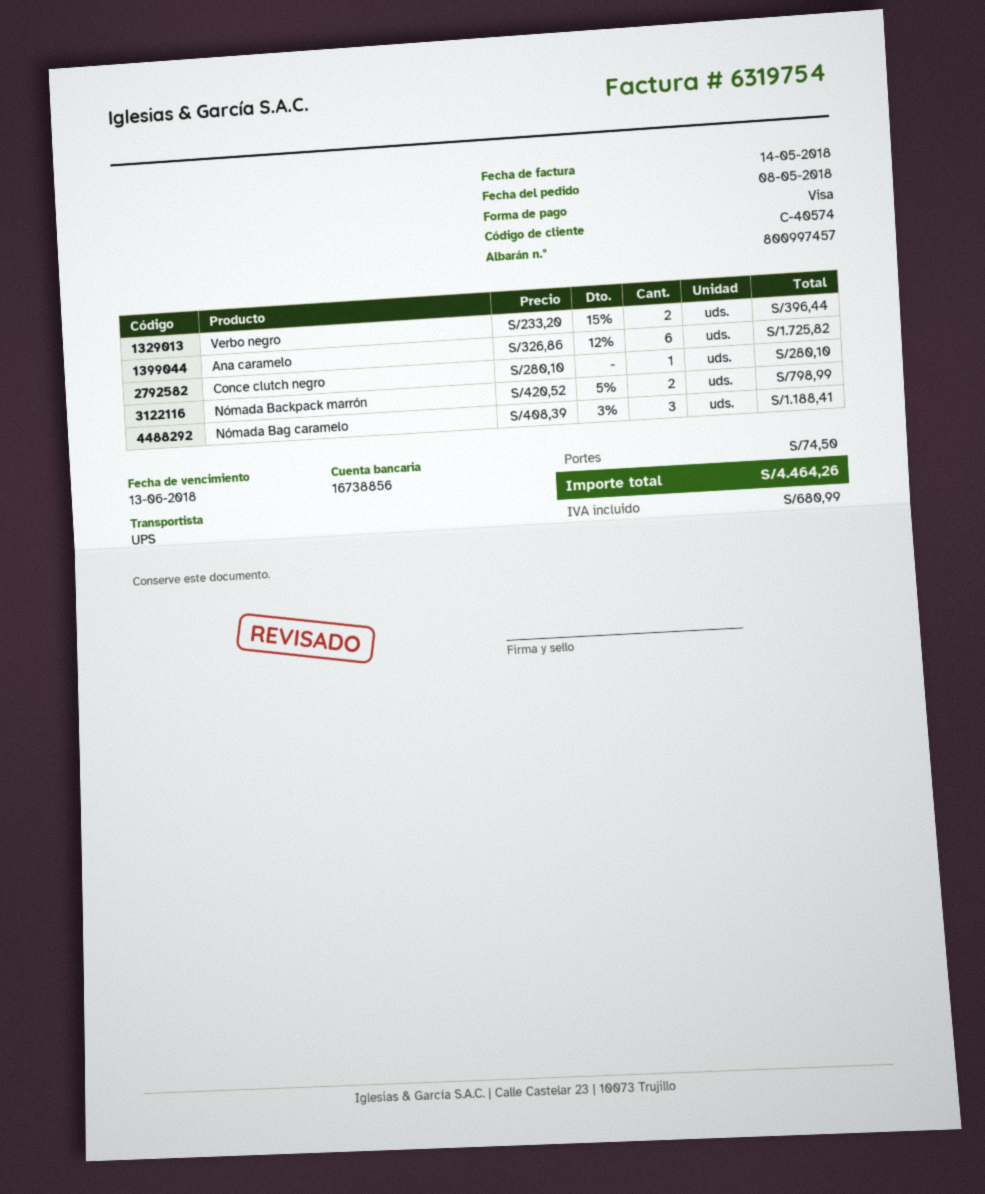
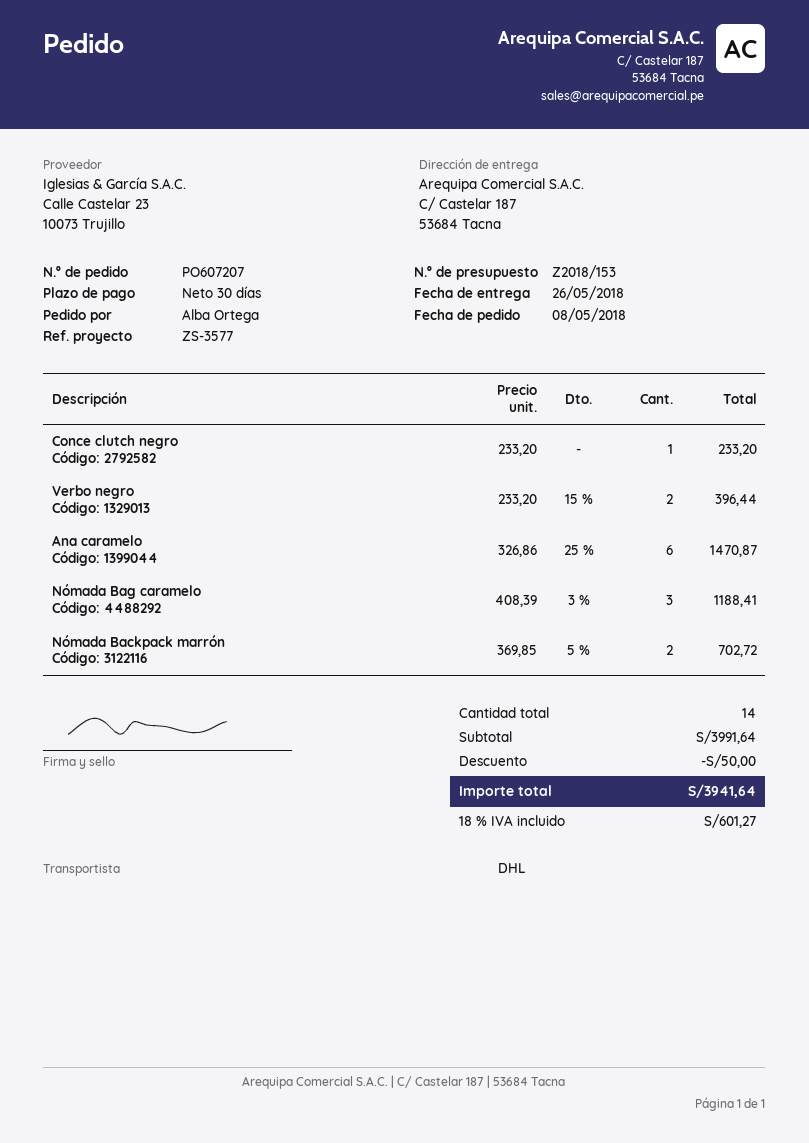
shipping method: UPS -> DHL
Ana caramelo: 6 x 326.86 - 12% = 1725.82 -> 6 x 326.86 - 25% = 1470.87
Conce clutch negro: 1 x 280.10 = 280.10 -> 1 x 233.20 = 233.20
Nómada Backpack marrón: 2 x 420.52 - 5% = 798.99 -> 2 x 369.85 - 5% = 702.72
discount: none -> 50.00
shipping: 74.50 -> none
tax: 680.99 -> 601.27
total: 4464.26 -> 3941.64

